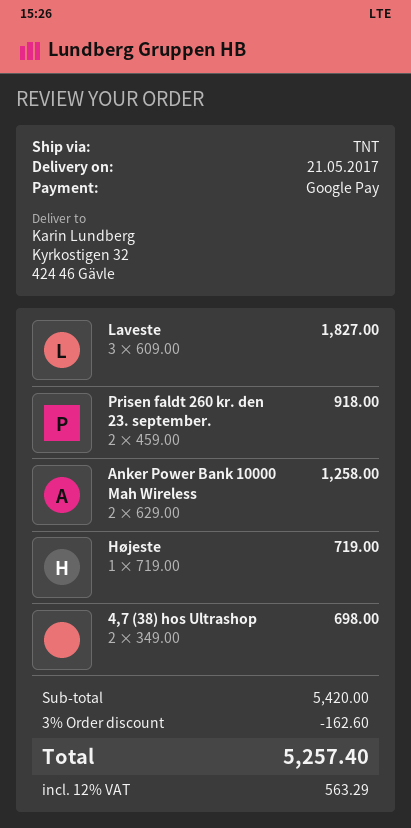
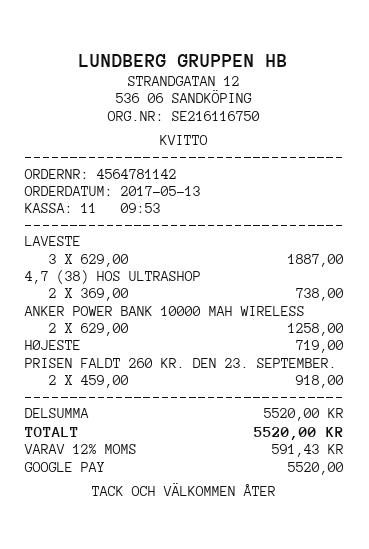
Laveste: 3 x 609.00 = 1827.00 -> 3 x 629.00 = 1887.00
4,7 (38) hos Ultrashop: 2 x 349.00 = 698.00 -> 2 x 369.00 = 738.00
subtotal: 5420.00 -> 5520.00
discount: 3% = 162.60 -> none
tax: 12% = 563.29 -> 12% = 591.43
total: 5257.40 -> 5520.00

